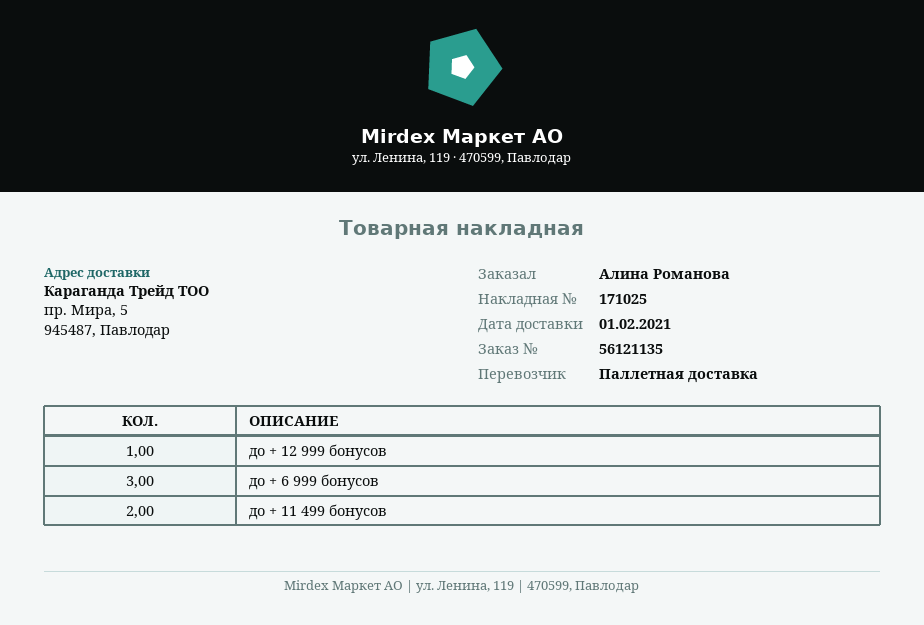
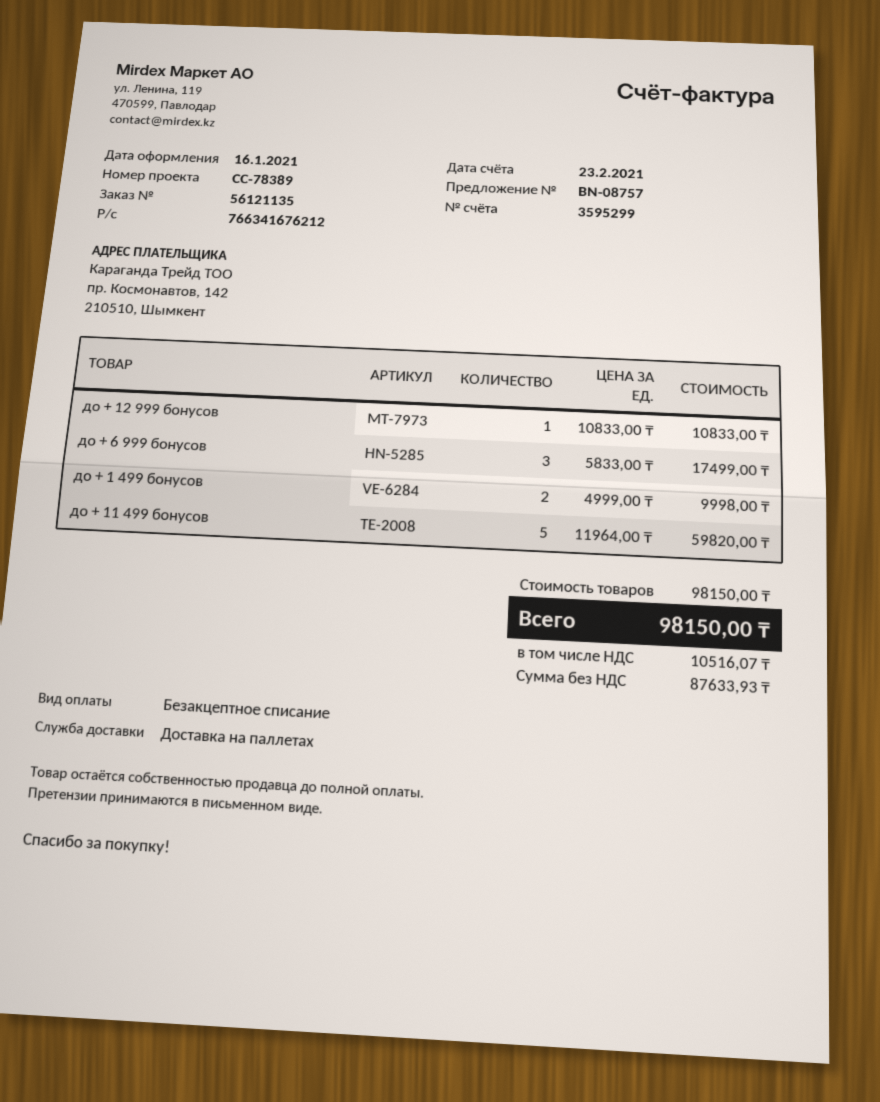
до + 11 499 бонусов: 2 -> 5
до + 1 499 бонусов: none -> 2

